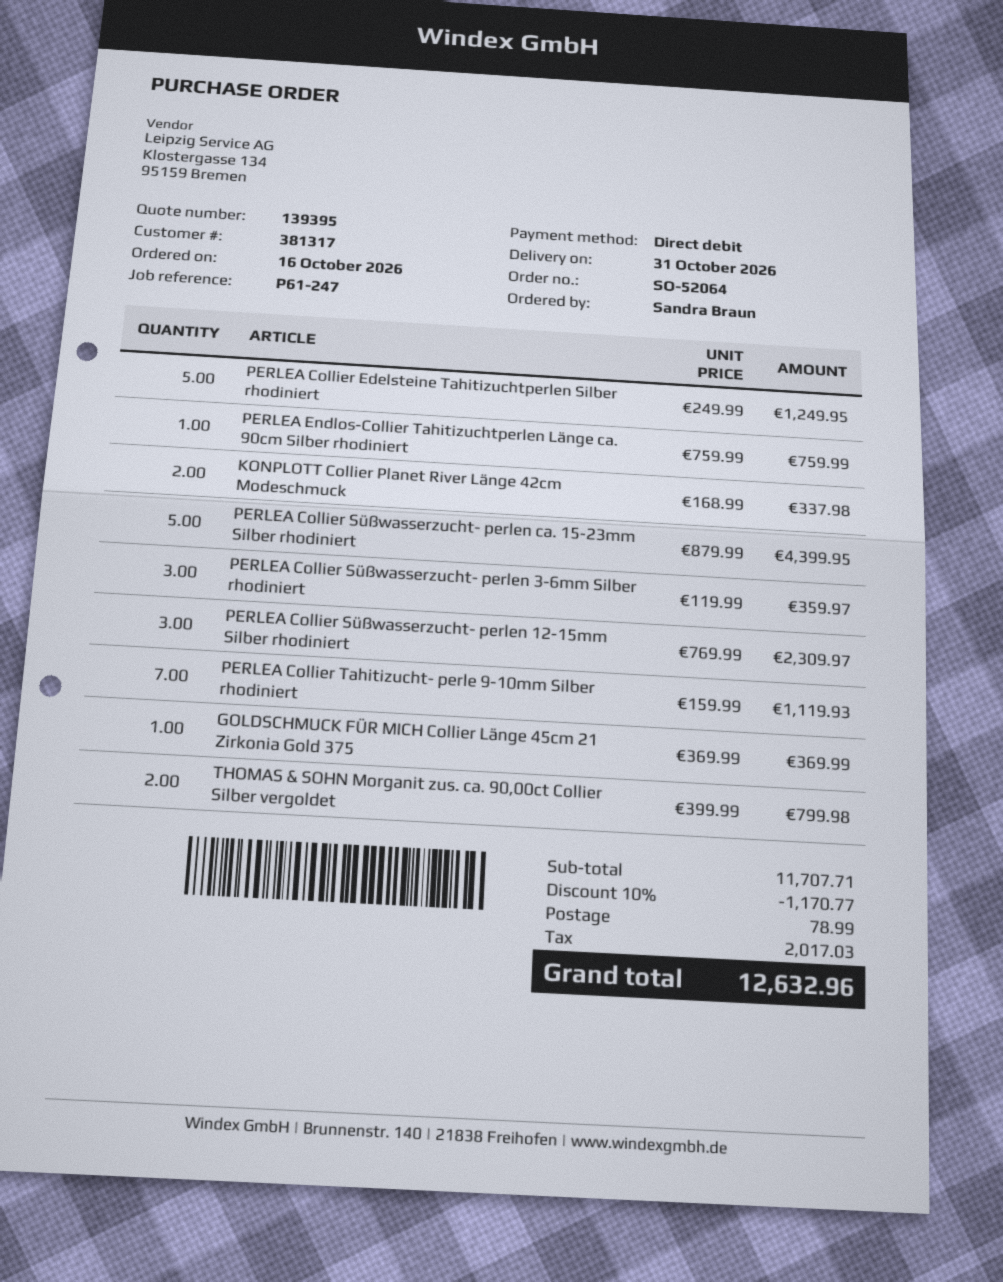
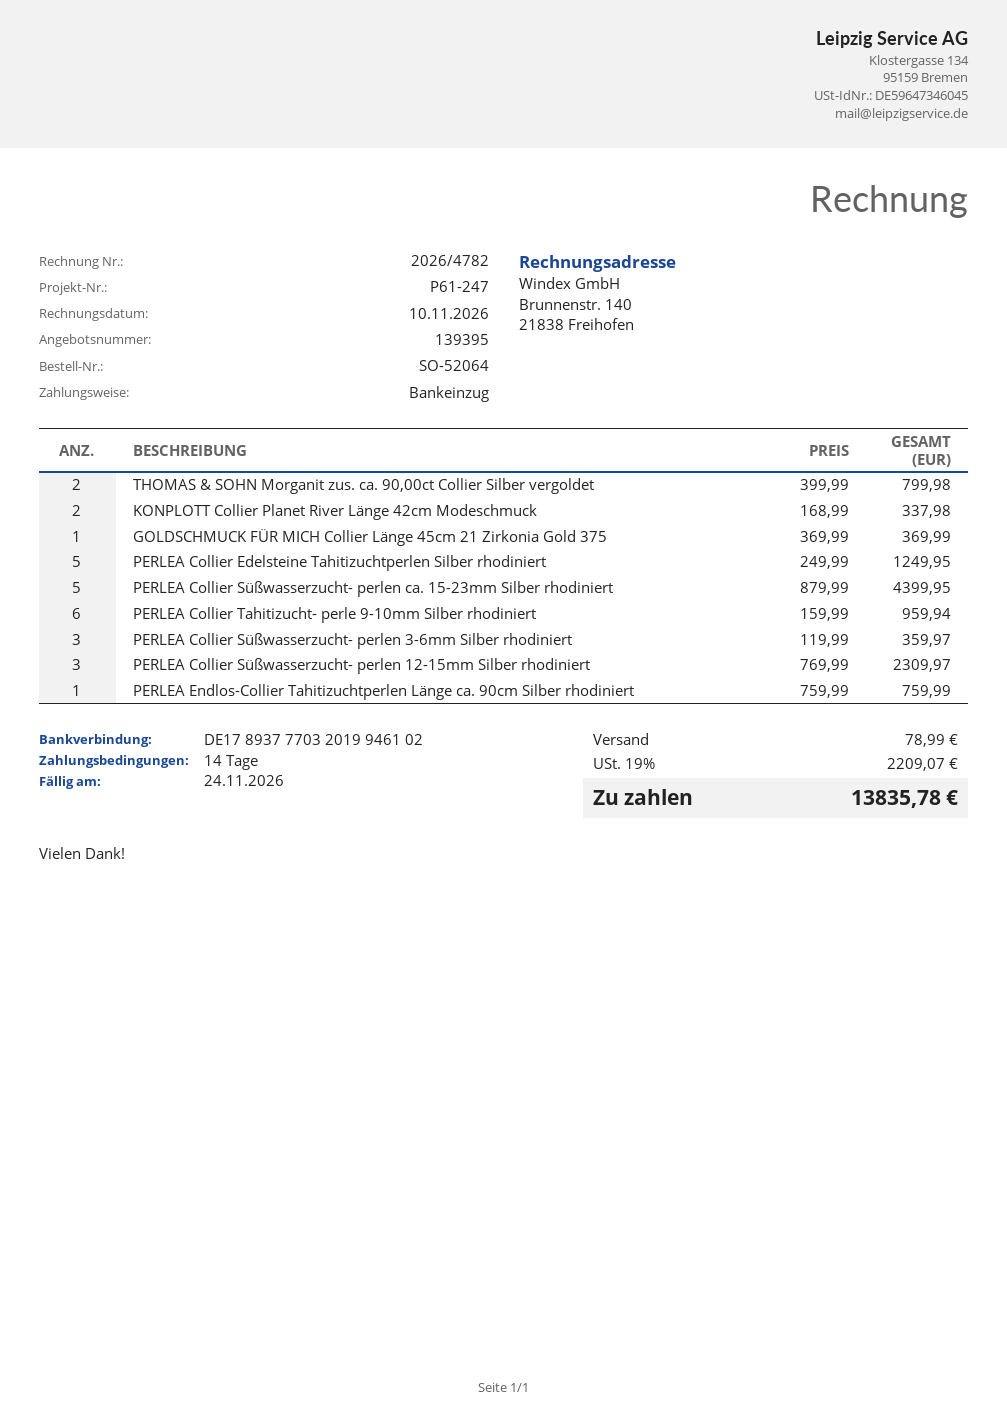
PERLEA Collier Tahitizucht- perle 9-10mm Silber rhodiniert: 7 x 159.99 = 1119.93 -> 6 x 159.99 = 959.94
discount: 10% = 1170.77 -> none
tax: 2017.03 -> 2209.07
total: 12632.96 -> 13835.78

